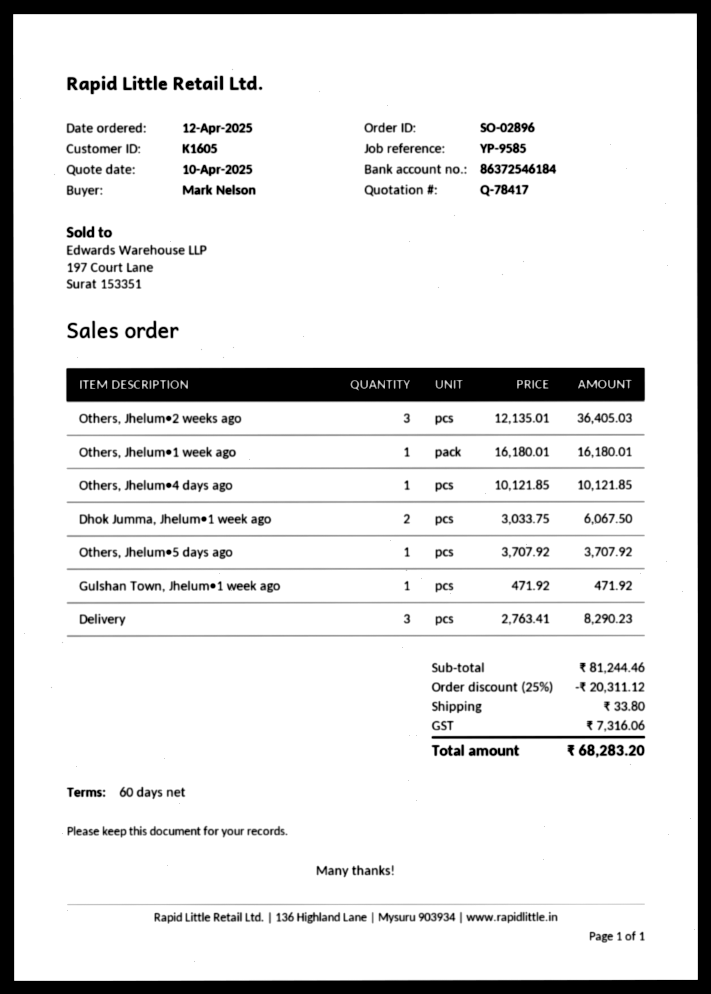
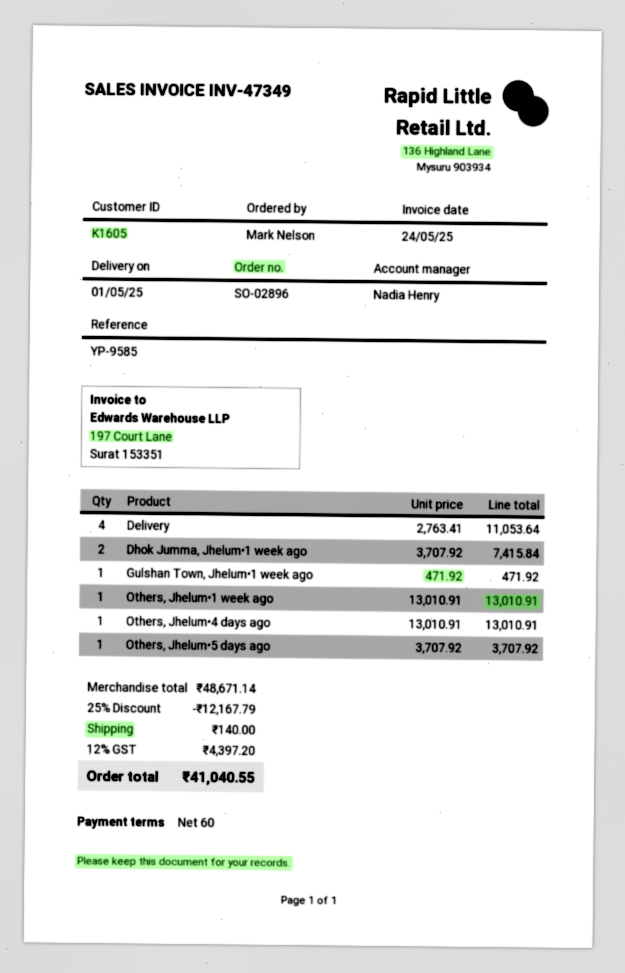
Others, Jhelum•2 weeks ago: 3 x 12135.01 = 36405.03 -> none
Others, Jhelum•1 week ago: 1 x 16180.01 = 16180.01 -> 1 x 13010.91 = 13010.91
Others, Jhelum•4 days ago: 1 x 10121.85 = 10121.85 -> 1 x 13010.91 = 13010.91
Dhok Jumma, Jhelum•1 week ago: 2 x 3033.75 = 6067.50 -> 2 x 3707.92 = 7415.84
Delivery: 3 x 2763.41 = 8290.23 -> 4 x 2763.41 = 11053.64
subtotal: 81244.46 -> 48671.14
discount: 25% = 20311.12 -> 25% = 12167.79
shipping: 33.80 -> 140.00
tax: 7316.06 -> 4397.20
total: 68283.20 -> 41040.55

